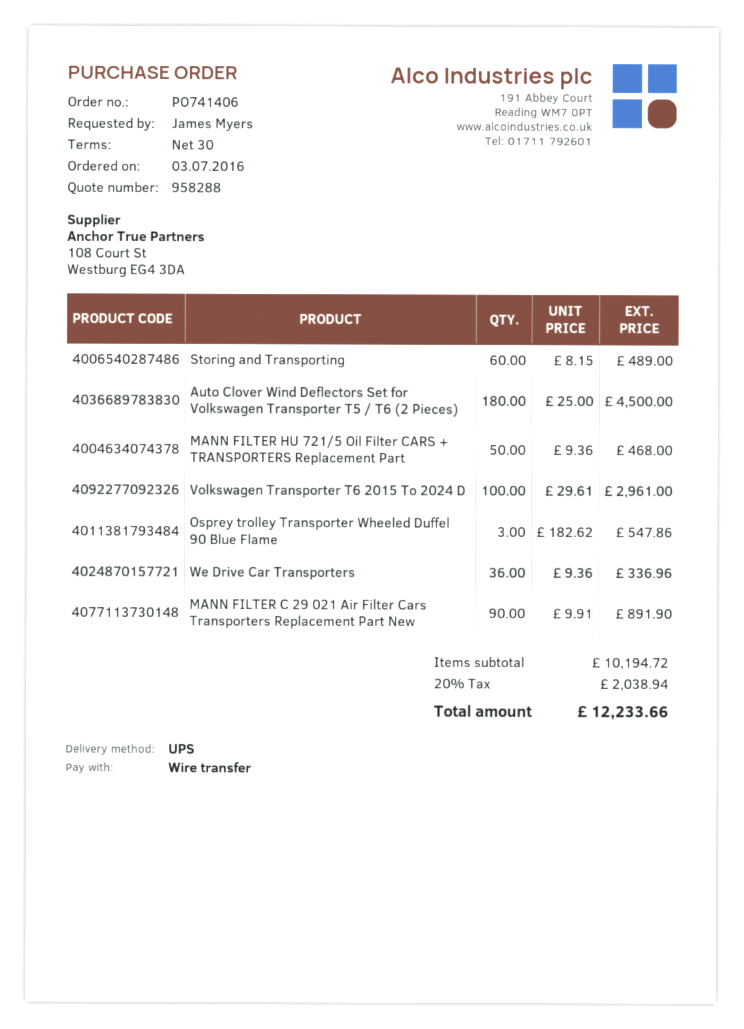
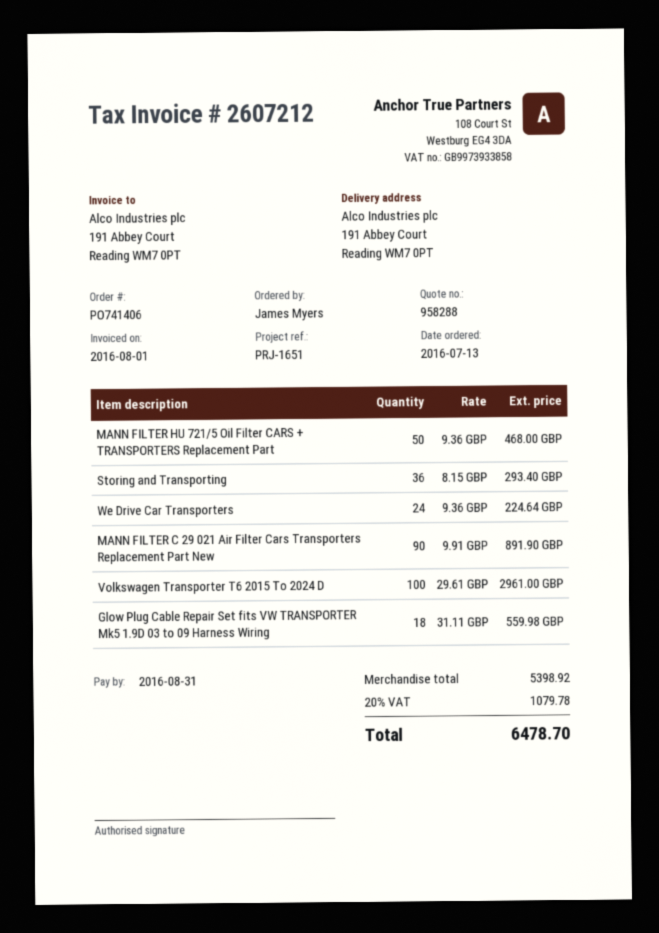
order date: 2016-07-03 -> 2016-07-13
Storing and Transporting: 60 x 8.15 = 489.00 -> 36 x 8.15 = 293.40
Auto Clover Wind Deflectors Set for Volkswagen Transporter T5 / T6 (2 Pieces): 180 x 25.00 = 4500.00 -> none
Osprey trolley Transporter Wheeled Duffel 90 Blue Flame: 3 x 182.62 = 547.86 -> none
We Drive Car Transporters: 36 x 9.36 = 336.96 -> 24 x 9.36 = 224.64
Glow Plug Cable Repair Set fits VW TRANSPORTER Mk5 1.9D 03 to 09 Harness Wiring: none -> 18 x 31.11 = 559.98
subtotal: 10194.72 -> 5398.92
tax: 20% = 2038.94 -> 20% = 1079.78
total: 12233.66 -> 6478.70

